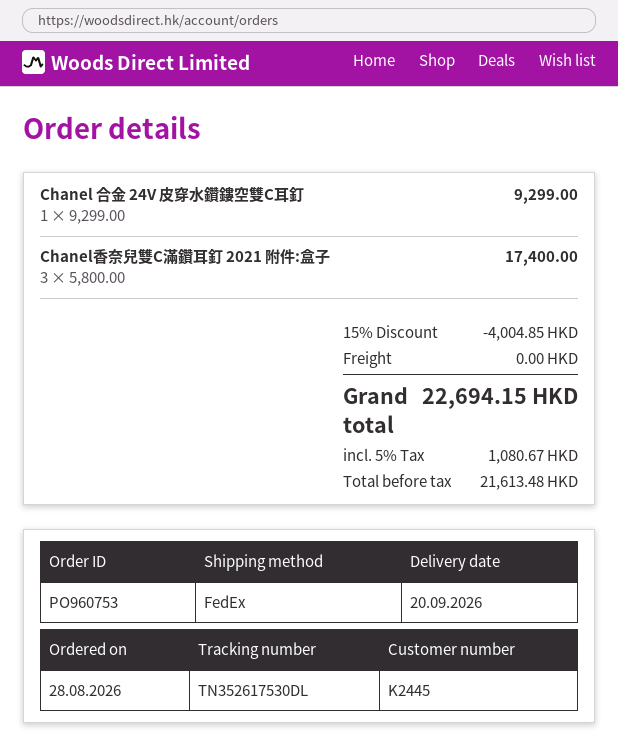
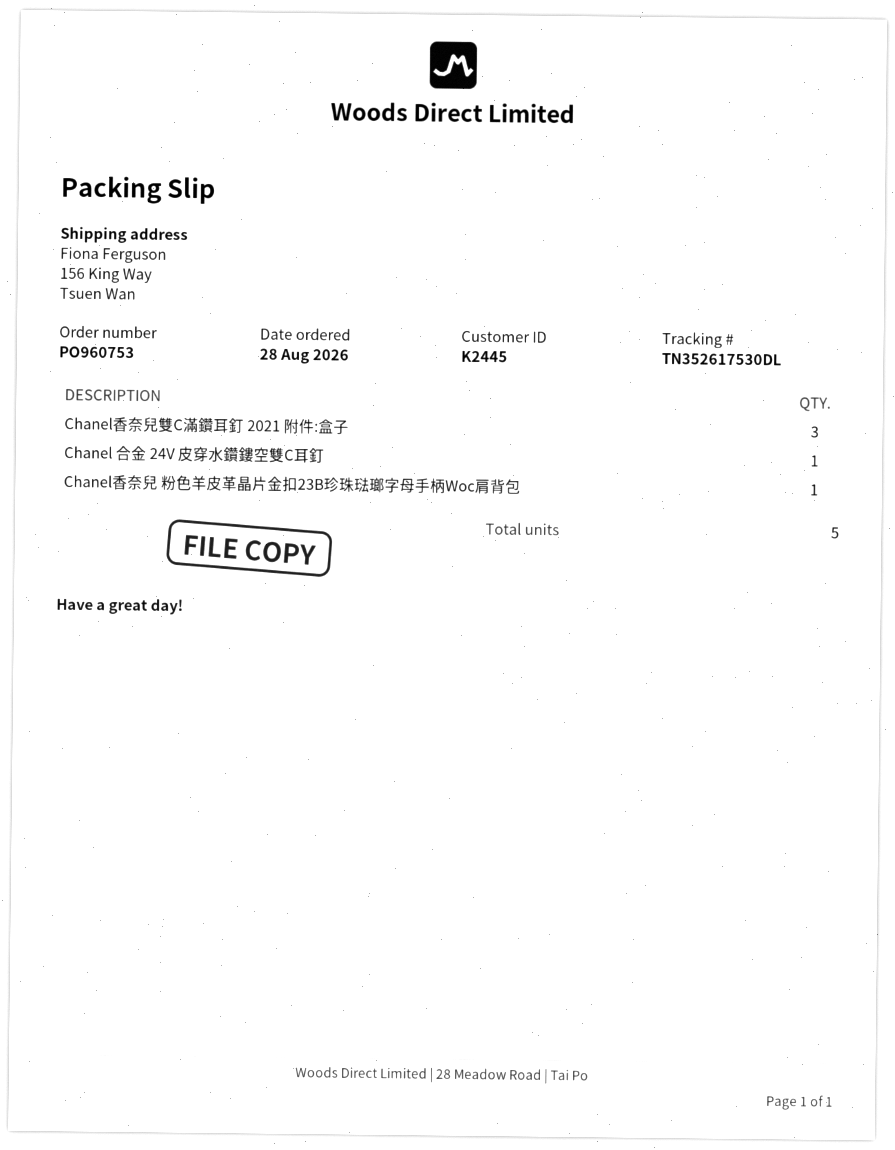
Chanel香奈兒 粉色羊皮革晶片金扣23B珍珠琺瑯字母手柄Woc肩背包: none -> 1

